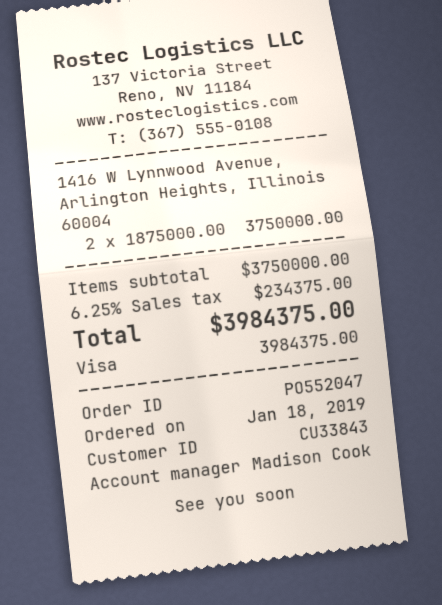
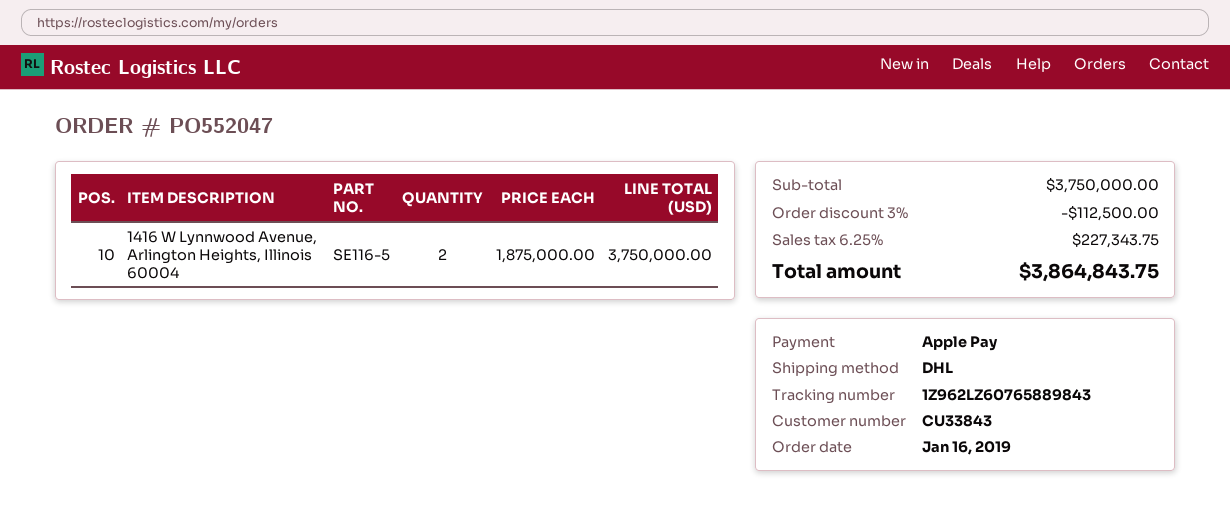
order date: 2019-01-18 -> 2019-01-16
payment method: Visa -> Apple Pay
discount: none -> 3% = 112500.00
tax: 6.25% = 234375.00 -> 6.25% = 227343.75
total: 3984375.00 -> 3864843.75

